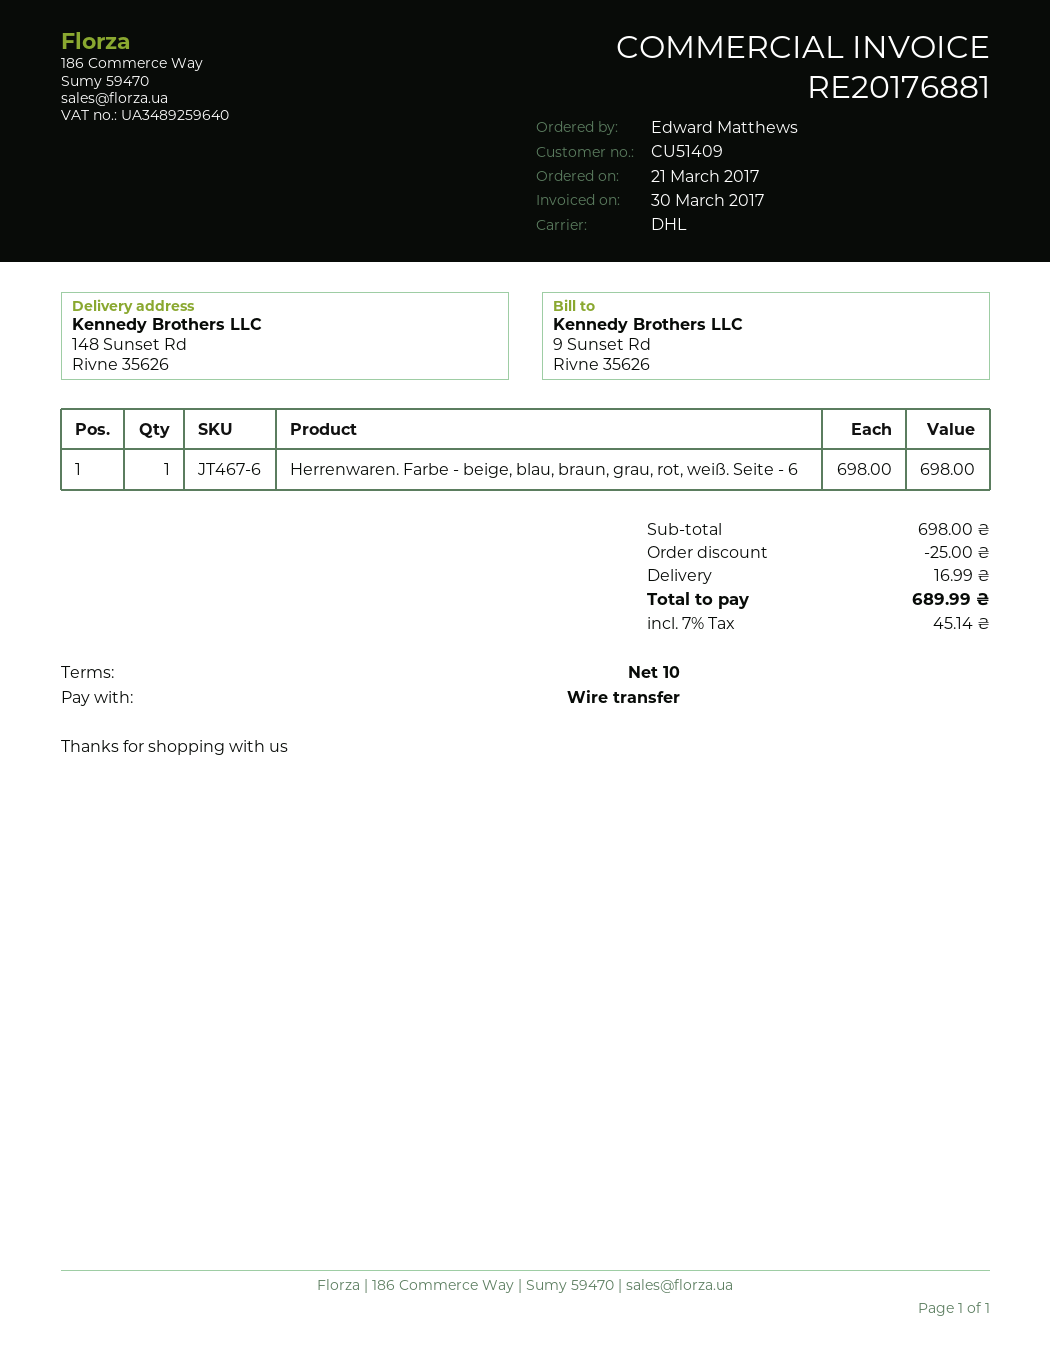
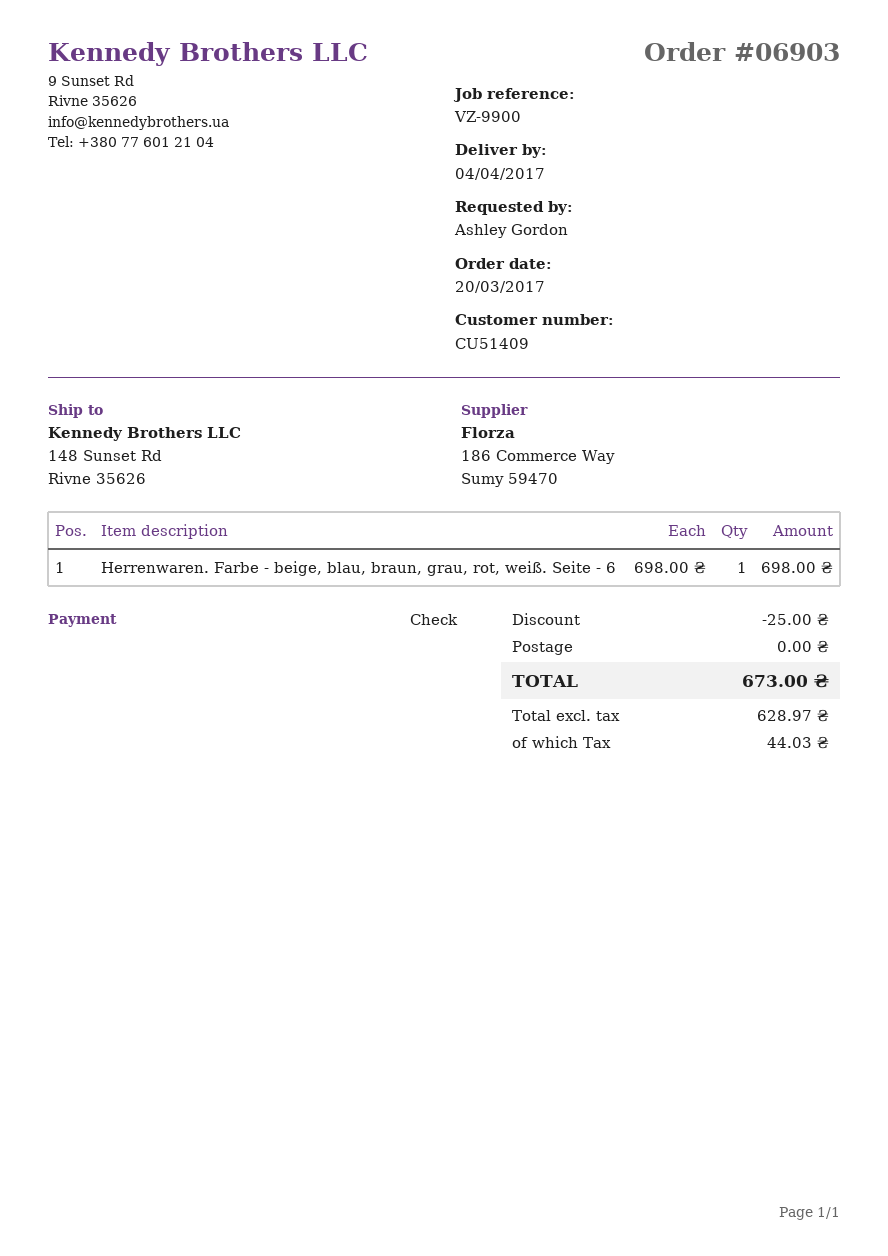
order date: 2017-03-21 -> 2017-03-20
ordered by: Edward Matthews -> Ashley Gordon
payment method: bank transfer -> cheque
shipping: 16.99 -> 0.00
tax: 45.14 -> 44.03
total: 689.99 -> 673.00

